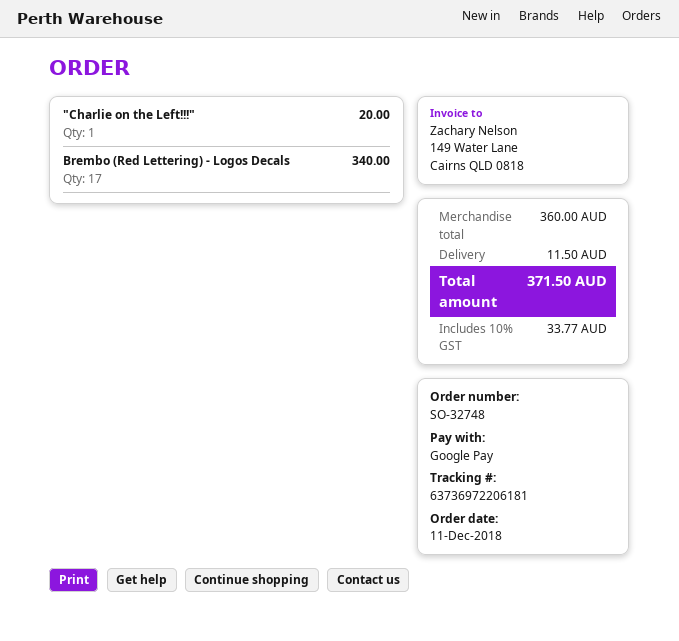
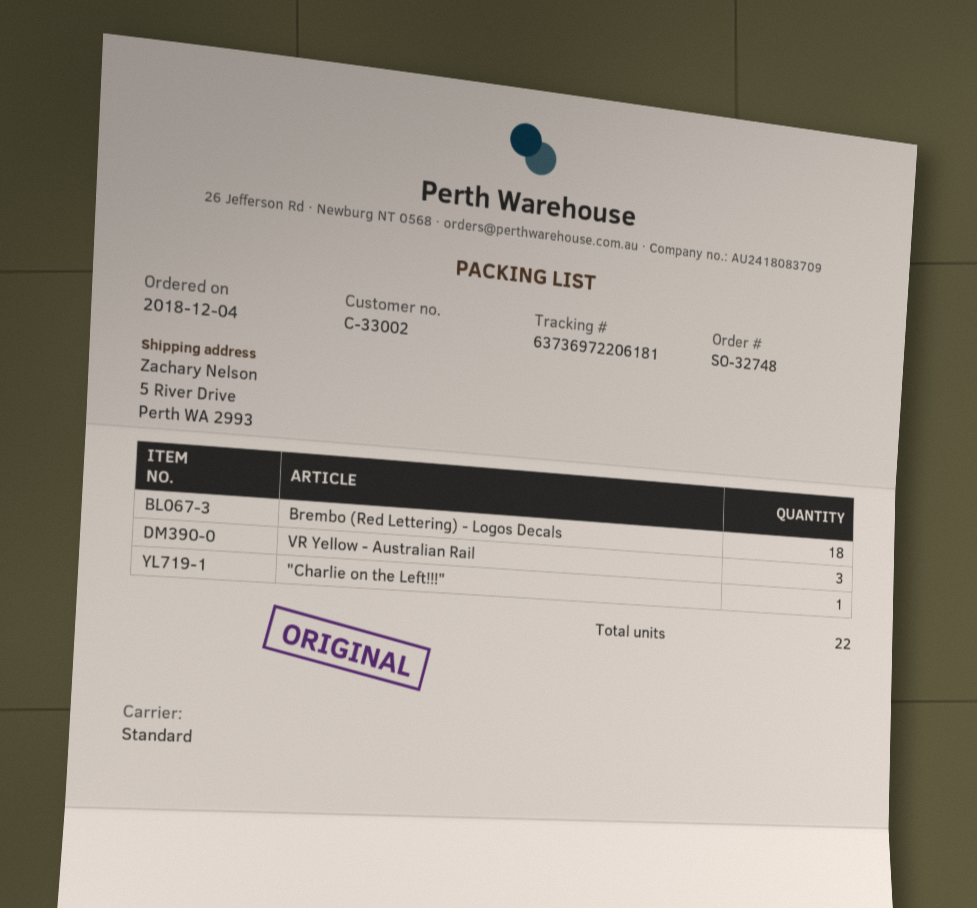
order date: 2018-12-11 -> 2018-12-04
Brembo (Red Lettering) - Logos Decals: 17 -> 18
VR Yellow - Australian Rail: none -> 3

